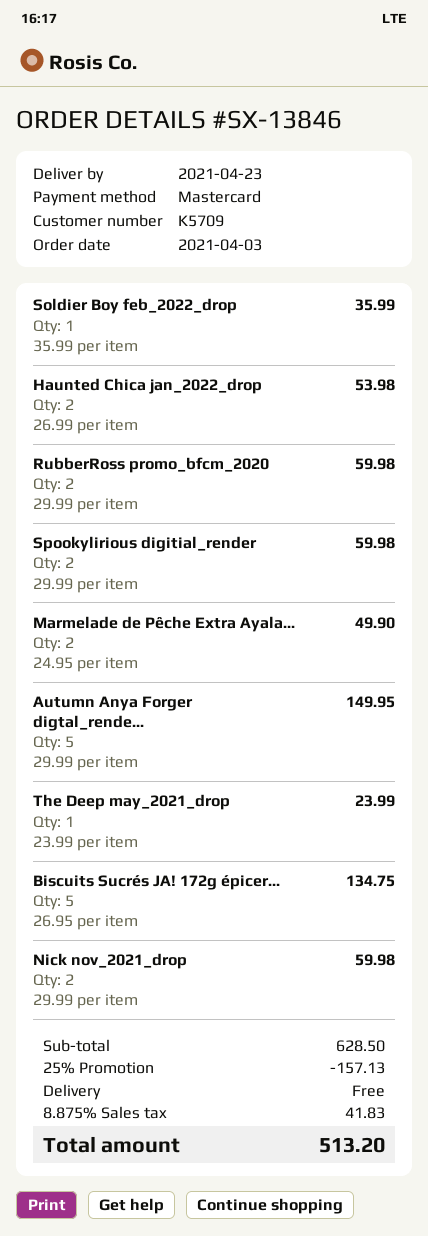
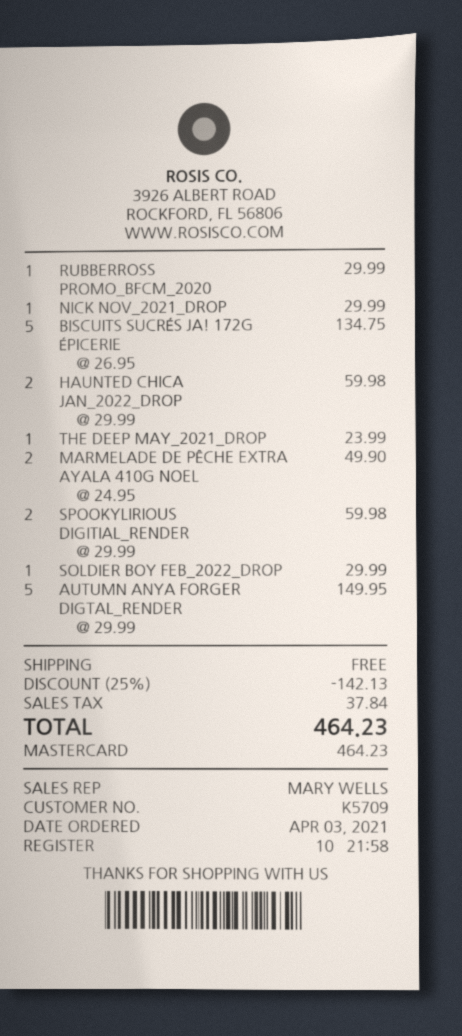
Soldier Boy feb_2022_drop: 1 x 35.99 = 35.99 -> 1 x 29.99 = 29.99
Haunted Chica jan_2022_drop: 2 x 26.99 = 53.98 -> 2 x 29.99 = 59.98
RubberRoss promo_bfcm_2020: 2 x 29.99 = 59.98 -> 1 x 29.99 = 29.99
Nick nov_2021_drop: 2 x 29.99 = 59.98 -> 1 x 29.99 = 29.99
discount: 25% = 157.13 -> 25% = 142.13
tax: 41.83 -> 37.84
total: 513.20 -> 464.23

